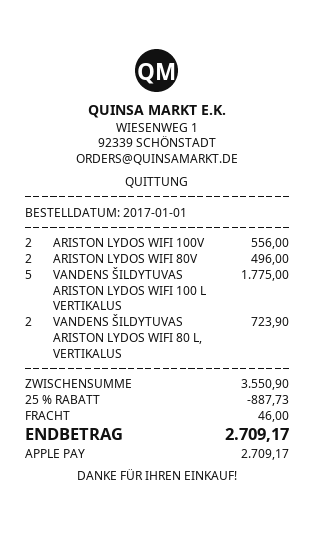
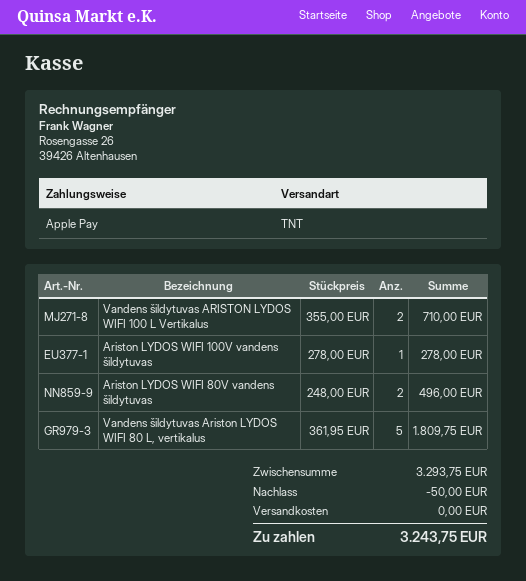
ARISTON LYDOS WIFI 100V: 2 for 556.00 -> 1 for 278.00
VANDENS ŠILDYTUVAS ARISTON LYDOS WIFI 100 L VERTIKALUS: 5 for 1775.00 -> 2 for 710.00
VANDENS ŠILDYTUVAS ARISTON LYDOS WIFI 80 L, VERTIKALUS: 2 for 723.90 -> 5 for 1809.75
subtotal: 3550.90 -> 3293.75
discount: 887.73 -> 50.00
shipping: 46.00 -> 0.00
total: 2709.17 -> 3243.75

